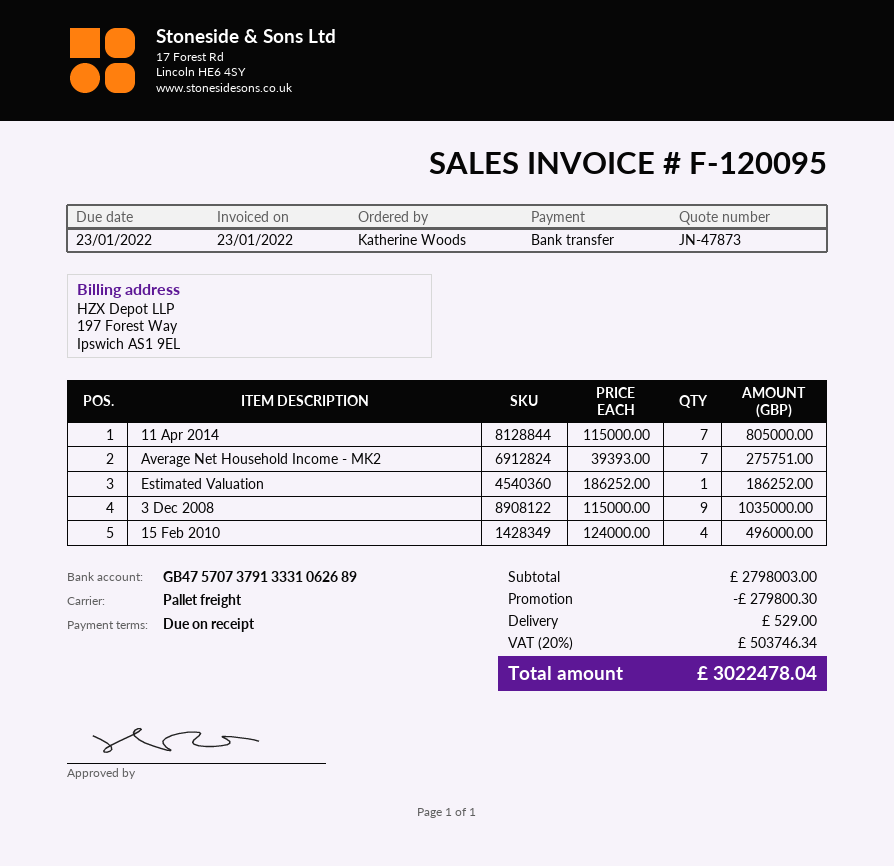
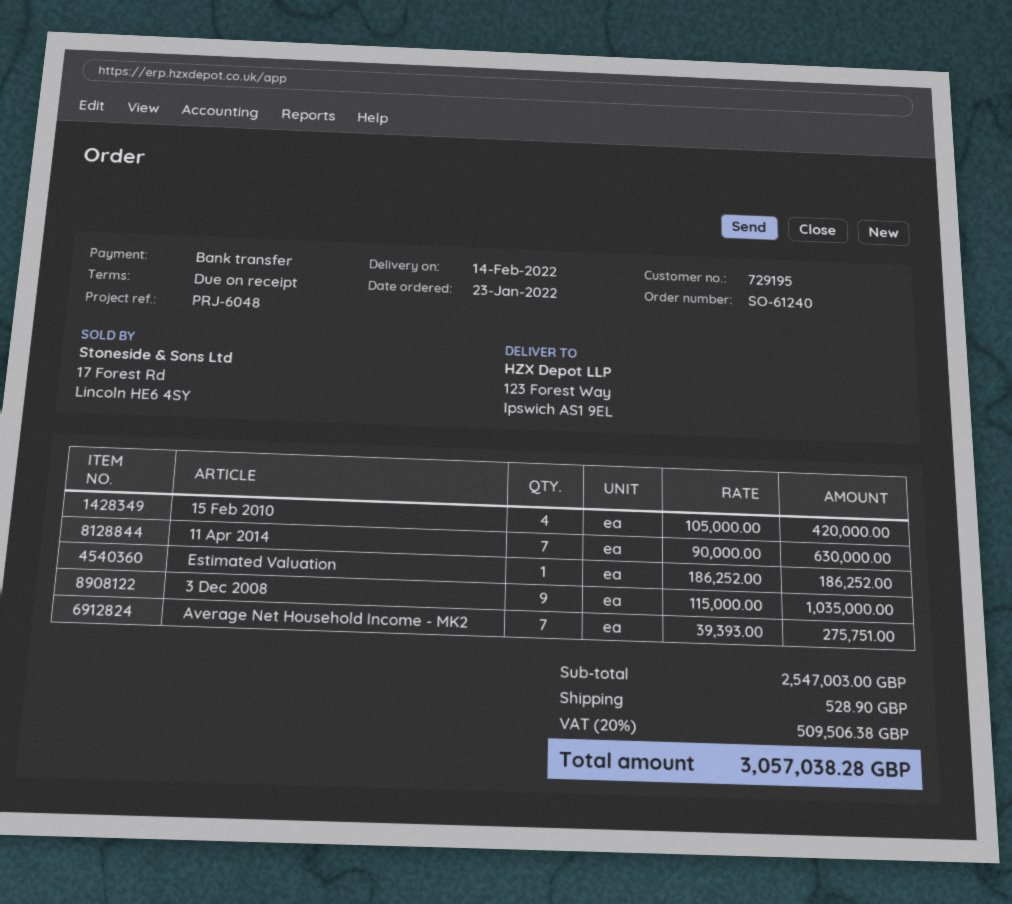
11 Apr 2014: 7 x 115000.00 = 805000.00 -> 7 x 90000.00 = 630000.00
15 Feb 2010: 4 x 124000.00 = 496000.00 -> 4 x 105000.00 = 420000.00
subtotal: 2798003.00 -> 2547003.00
discount: 279800.30 -> none
shipping: 529.00 -> 528.90
tax: 20% = 503746.34 -> 20% = 509506.38
total: 3022478.04 -> 3057038.28

